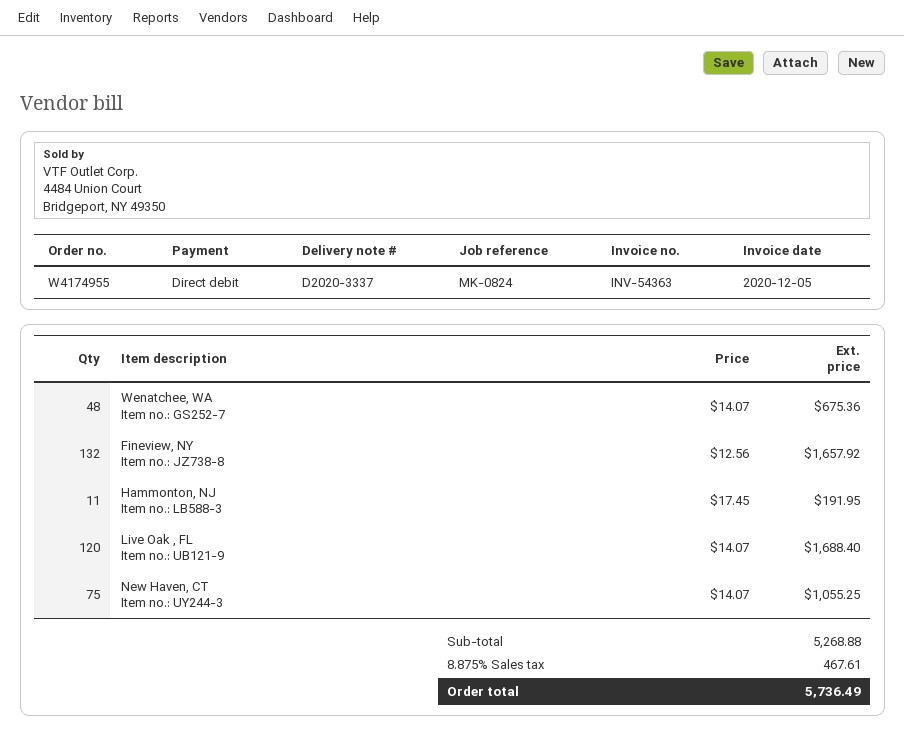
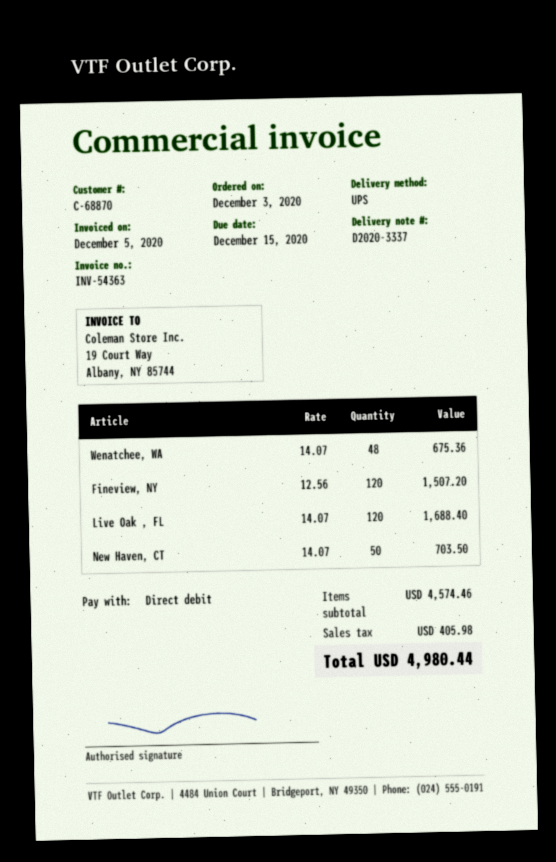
Fineview, NY: 132 x 12.56 = 1657.92 -> 120 x 12.56 = 1507.20
Hammonton, NJ: 11 x 17.45 = 191.95 -> none
New Haven, CT: 75 x 14.07 = 1055.25 -> 50 x 14.07 = 703.50
subtotal: 5268.88 -> 4574.46
tax: 467.61 -> 405.98
total: 5736.49 -> 4980.44

